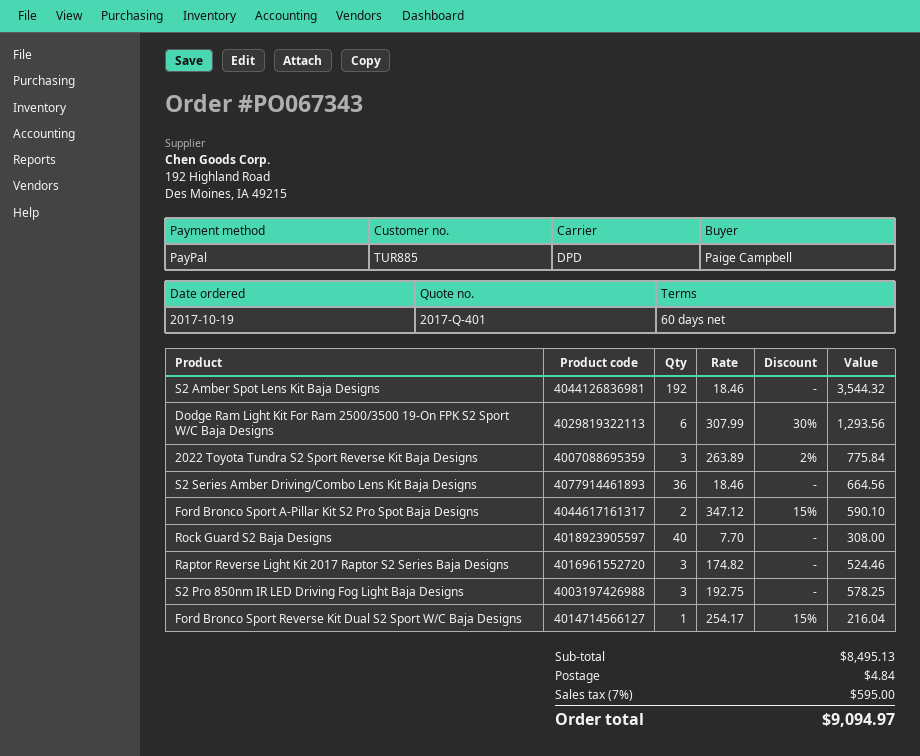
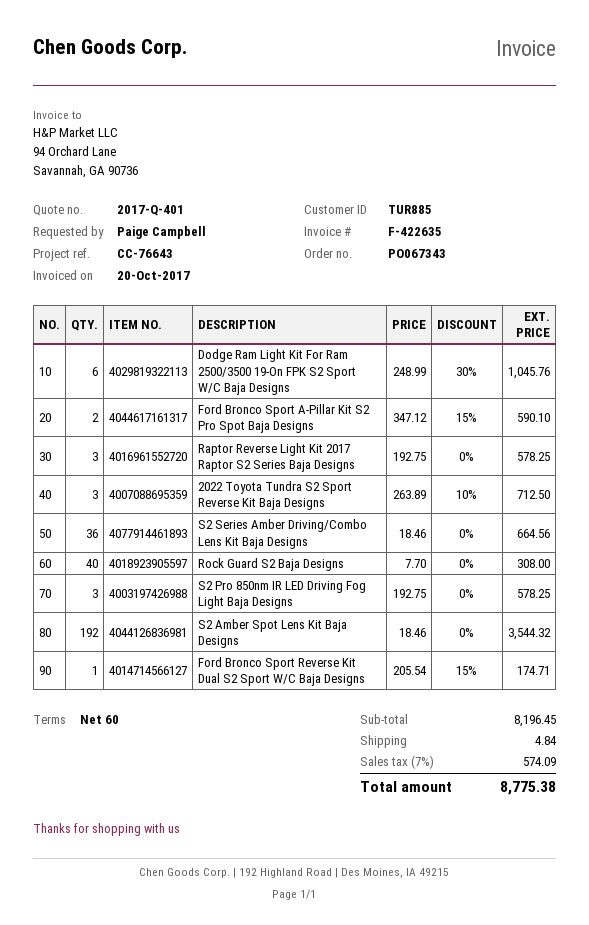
Dodge Ram Light Kit For Ram 2500/3500 19-On FPK S2 Sport W/C Baja Designs: 6 x 307.99 - 30% = 1293.56 -> 6 x 248.99 - 30% = 1045.76
2022 Toyota Tundra S2 Sport Reverse Kit Baja Designs: 3 x 263.89 - 2% = 775.84 -> 3 x 263.89 - 10% = 712.50
Raptor Reverse Light Kit 2017 Raptor S2 Series Baja Designs: 3 x 174.82 = 524.46 -> 3 x 192.75 = 578.25
Ford Bronco Sport Reverse Kit Dual S2 Sport W/C Baja Designs: 1 x 254.17 - 15% = 216.04 -> 1 x 205.54 - 15% = 174.71
subtotal: 8495.13 -> 8196.45
tax: 7% = 595.00 -> 7% = 574.09
total: 9094.97 -> 8775.38

